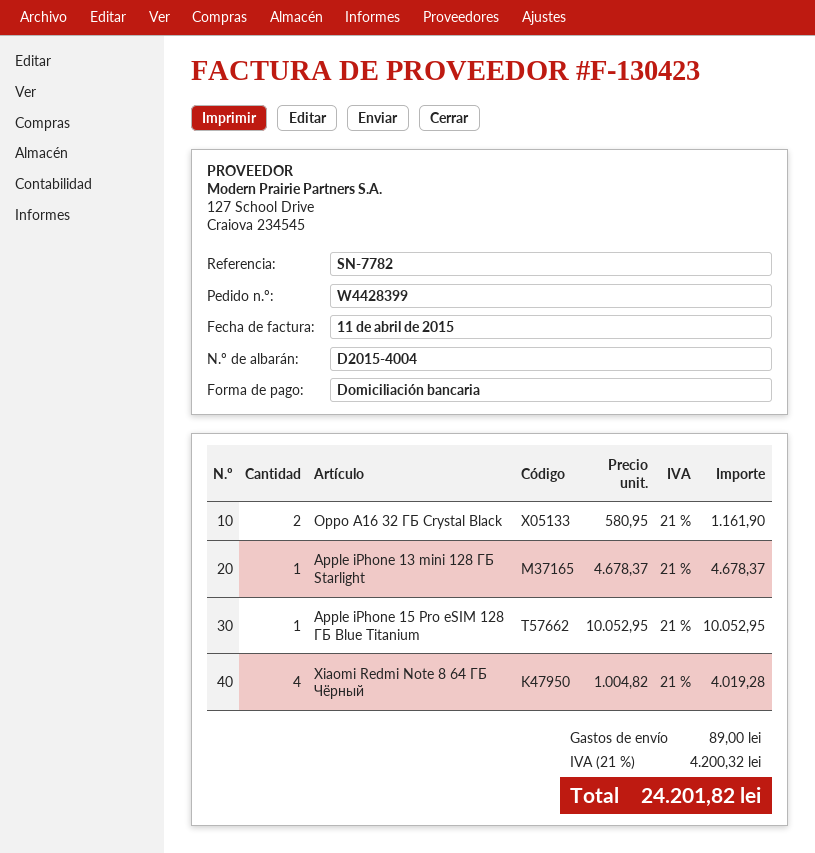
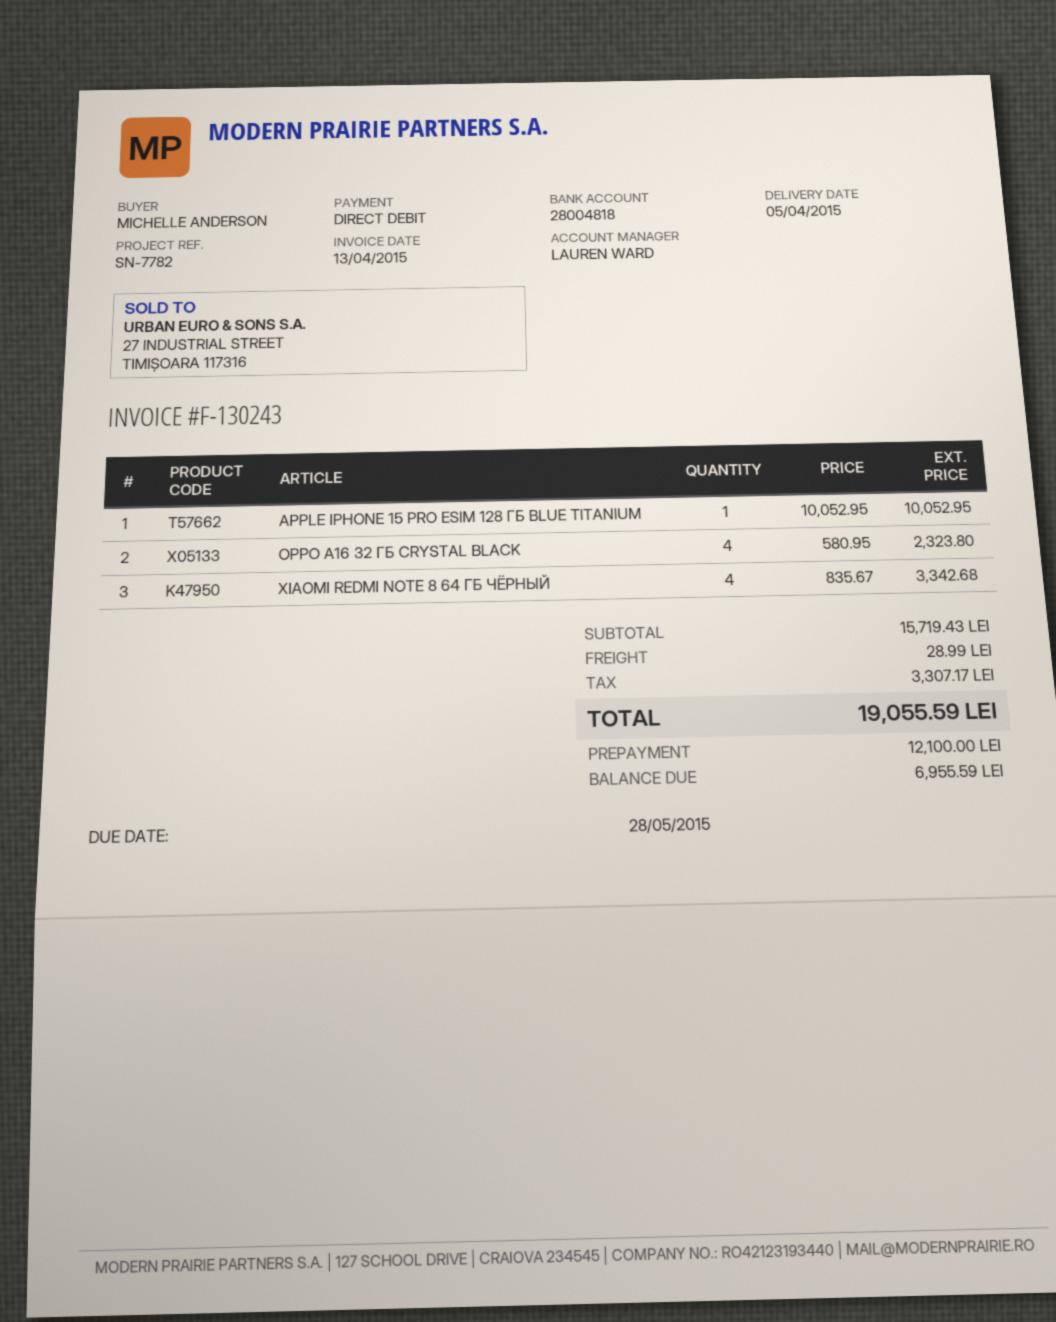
invoice number: F-130423 -> F-130243
invoice date: 2015-04-11 -> 2015-04-13
Oppo A16 32 ГБ Crystal Black: 2 x 580.95 = 1161.90 -> 4 x 580.95 = 2323.80
Apple iPhone 13 mini 128 ГБ Starlight: 1 x 4678.37 = 4678.37 -> none
Xiaomi Redmi Note 8 64 ГБ Чёрный: 4 x 1004.82 = 4019.28 -> 4 x 835.67 = 3342.68
shipping: 89.00 -> 28.99
tax: 4200.32 -> 3307.17
total: 24201.82 -> 19055.59

